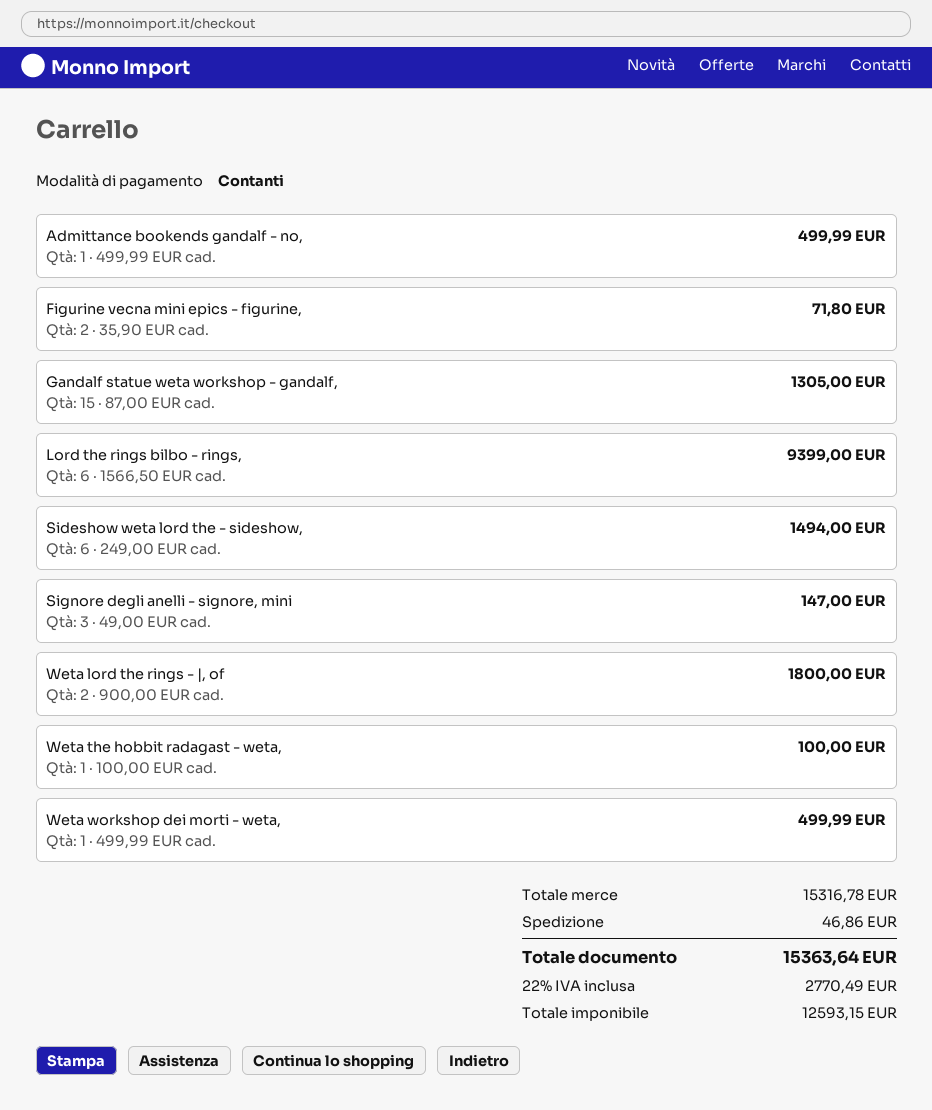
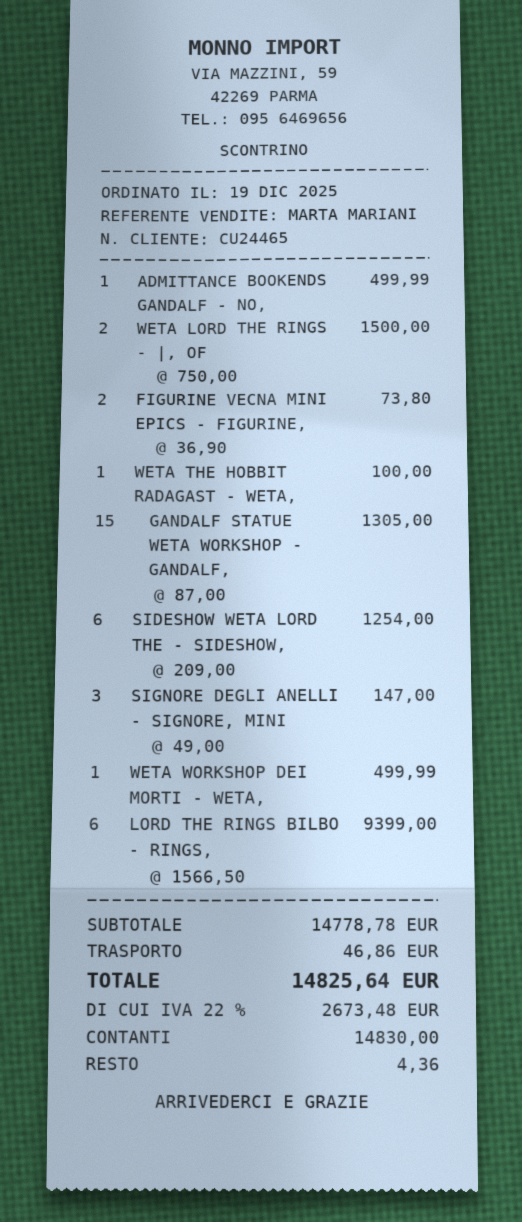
Figurine vecna mini epics - figurine,: 2 x 35.90 = 71.80 -> 2 x 36.90 = 73.80
Sideshow weta lord the - sideshow,: 6 x 249.00 = 1494.00 -> 6 x 209.00 = 1254.00
Weta lord the rings - |, of: 2 x 900.00 = 1800.00 -> 2 x 750.00 = 1500.00
subtotal: 15316.78 -> 14778.78
tax: 22% = 2770.49 -> 22% = 2673.48
total: 15363.64 -> 14825.64

